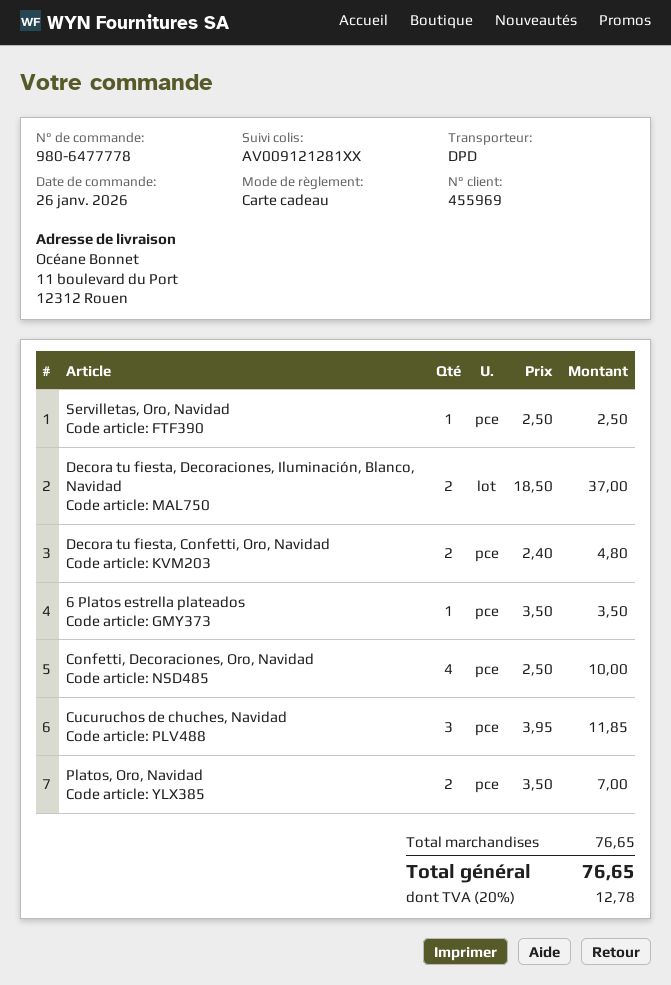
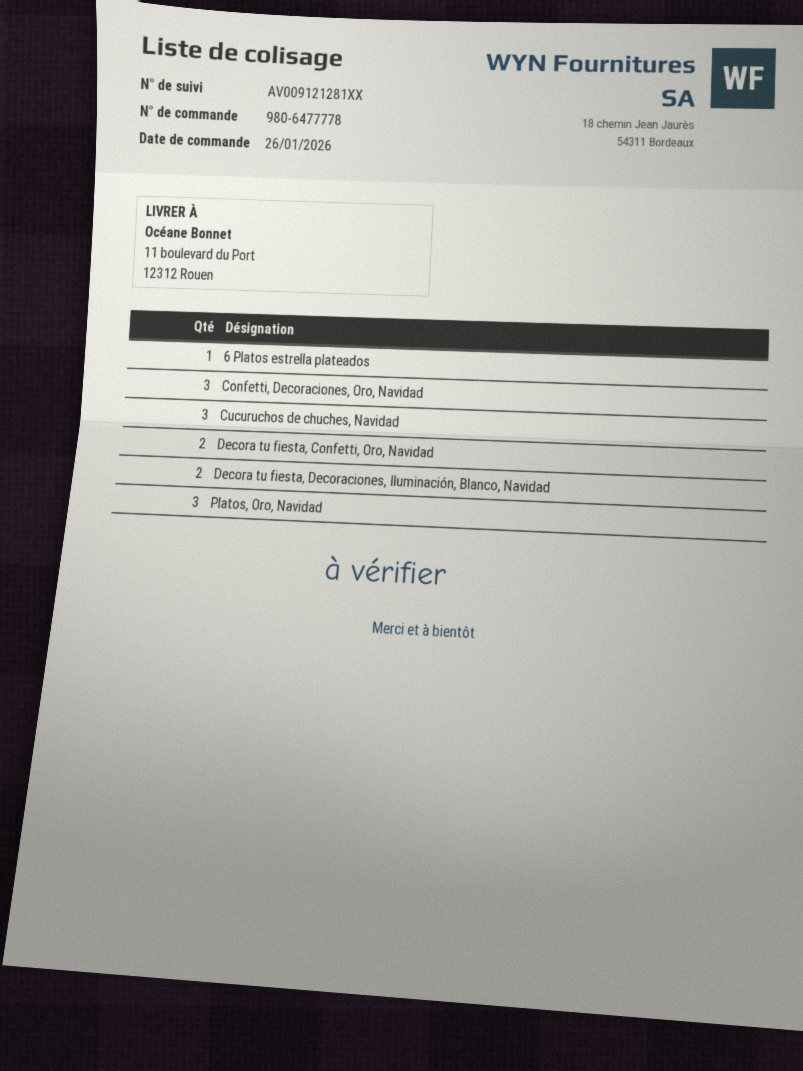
Servilletas, Oro, Navidad: 1 -> none
Confetti, Decoraciones, Oro, Navidad: 4 -> 3
Platos, Oro, Navidad: 2 -> 3

